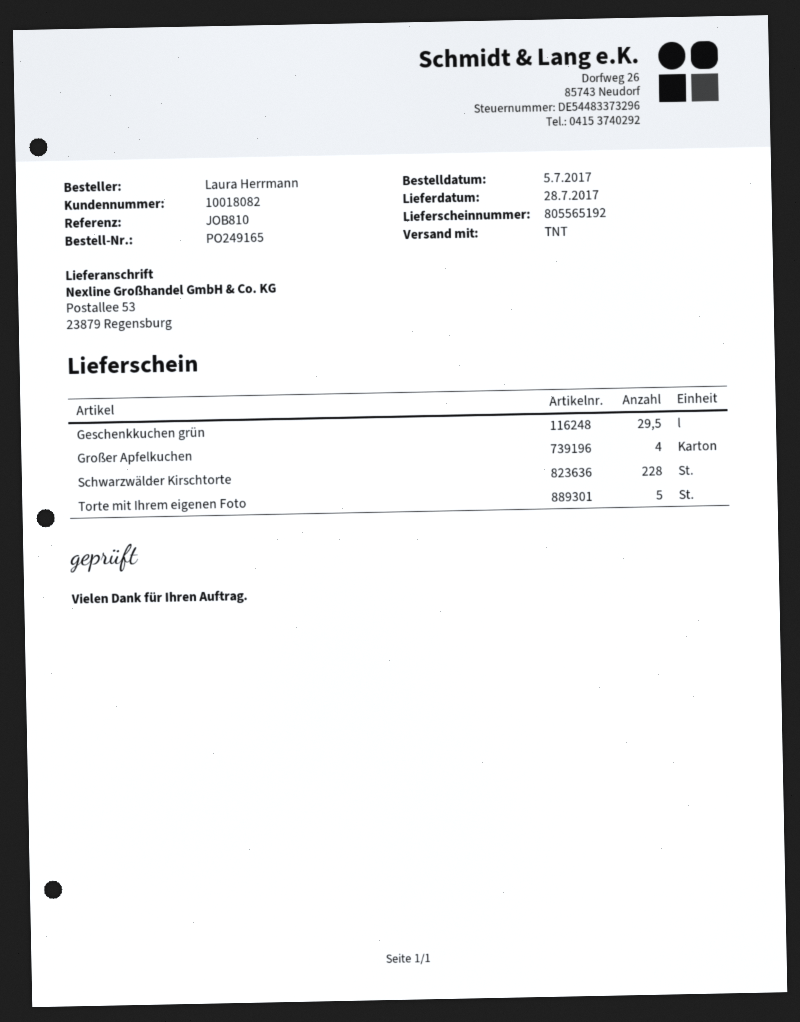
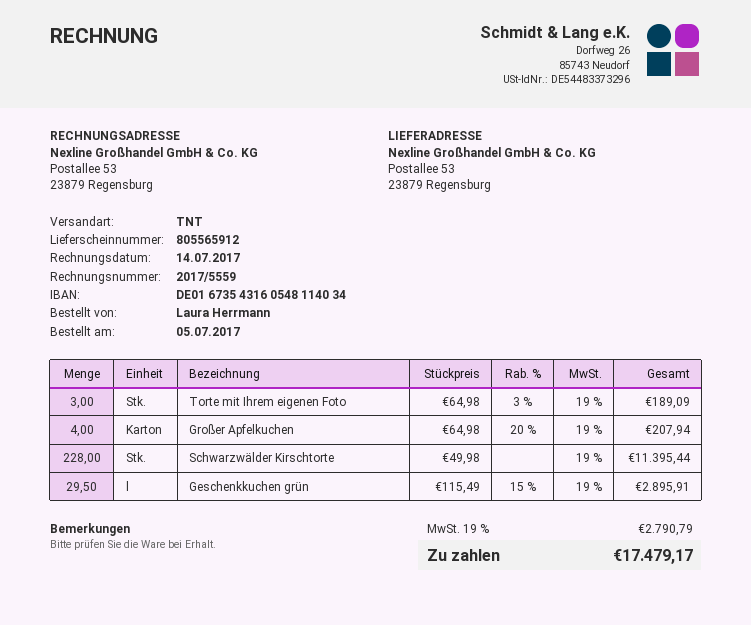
delivery note number: 805565192 -> 805565912
Torte mit Ihrem eigenen Foto: 5 -> 3

